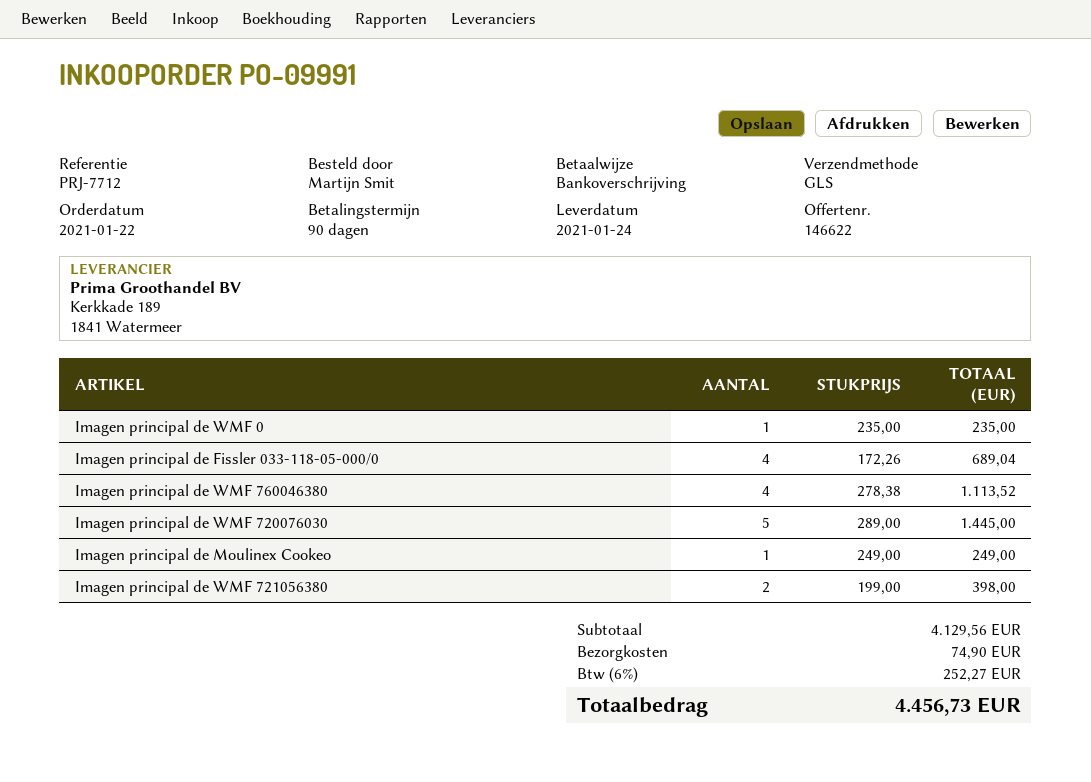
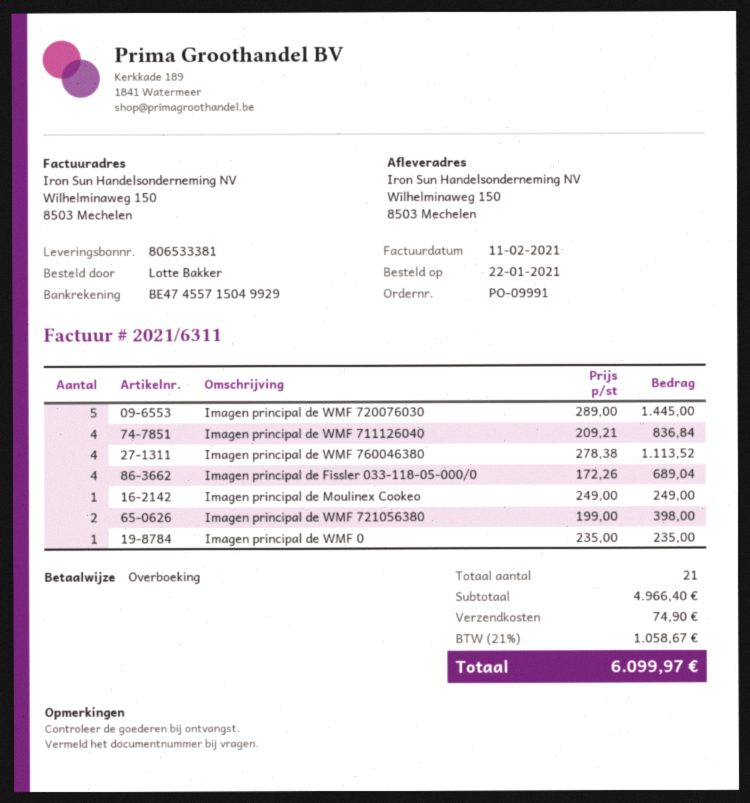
ordered by: Martijn Smit -> Lotte Bakker
Imagen principal de WMF 711126040: none -> 4 x 209.21 = 836.84
subtotal: 4129.56 -> 4966.40
tax: 6% = 252.27 -> 21% = 1058.67
total: 4456.73 -> 6099.97

